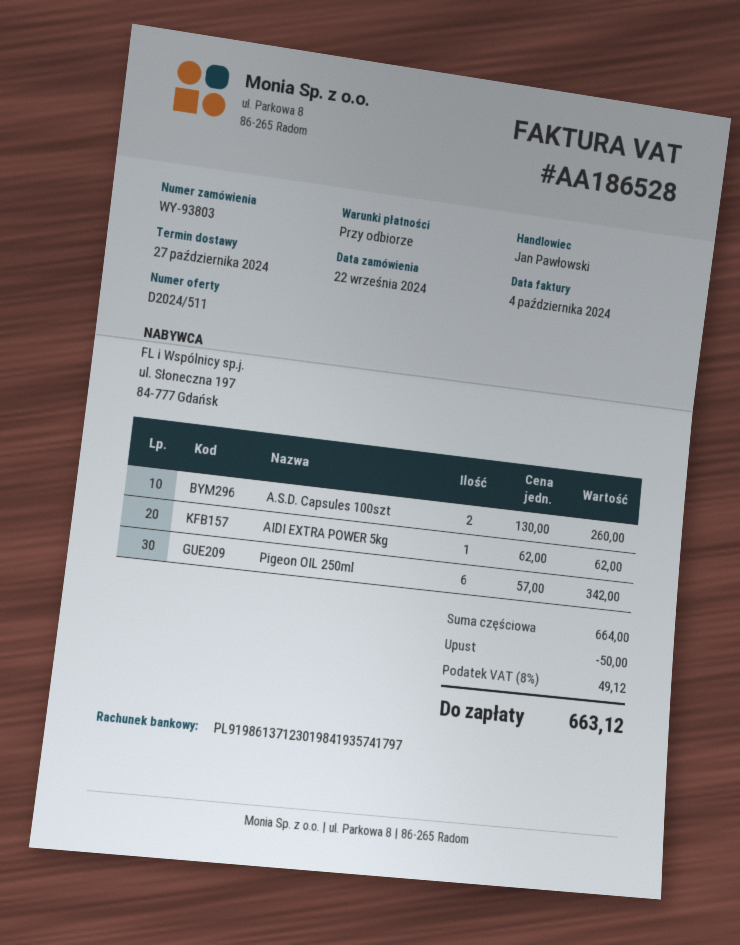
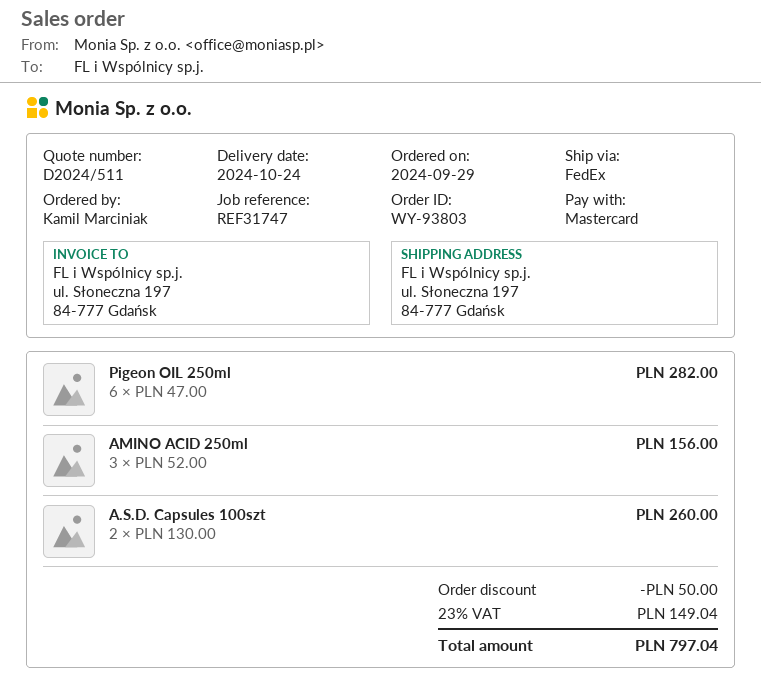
order date: 2024-09-22 -> 2024-09-29
delivery date: 2024-10-27 -> 2024-10-24
AIDI EXTRA POWER 5kg: 1 x 62.00 = 62.00 -> none
Pigeon OIL 250ml: 6 x 57.00 = 342.00 -> 6 x 47.00 = 282.00
AMINO ACID 250ml: none -> 3 x 52.00 = 156.00
tax: 8% = 49.12 -> 23% = 149.04
total: 663.12 -> 797.04

